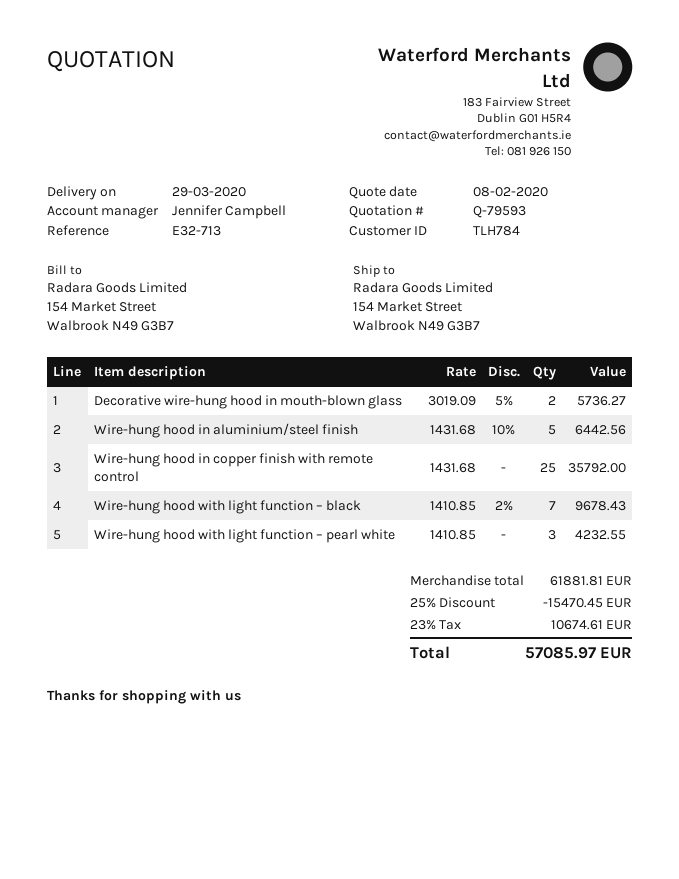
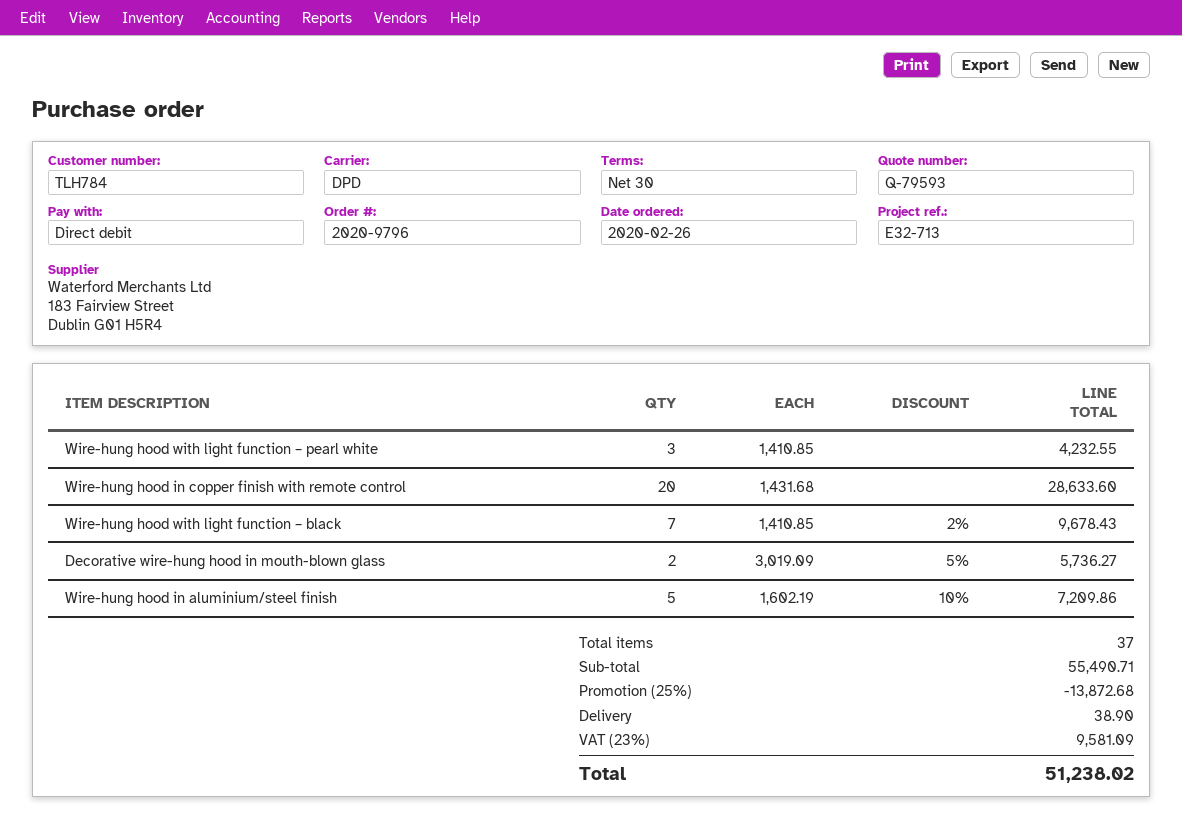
Wire-hung hood in aluminium/steel finish: 5 x 1431.68 - 10% = 6442.56 -> 5 x 1602.19 - 10% = 7209.86
Wire-hung hood in copper finish with remote control: 25 x 1431.68 = 35792.00 -> 20 x 1431.68 = 28633.60
subtotal: 61881.81 -> 55490.71
discount: 25% = 15470.45 -> 25% = 13872.68
shipping: none -> 38.90
tax: 23% = 10674.61 -> 23% = 9581.09
total: 57085.97 -> 51238.02

